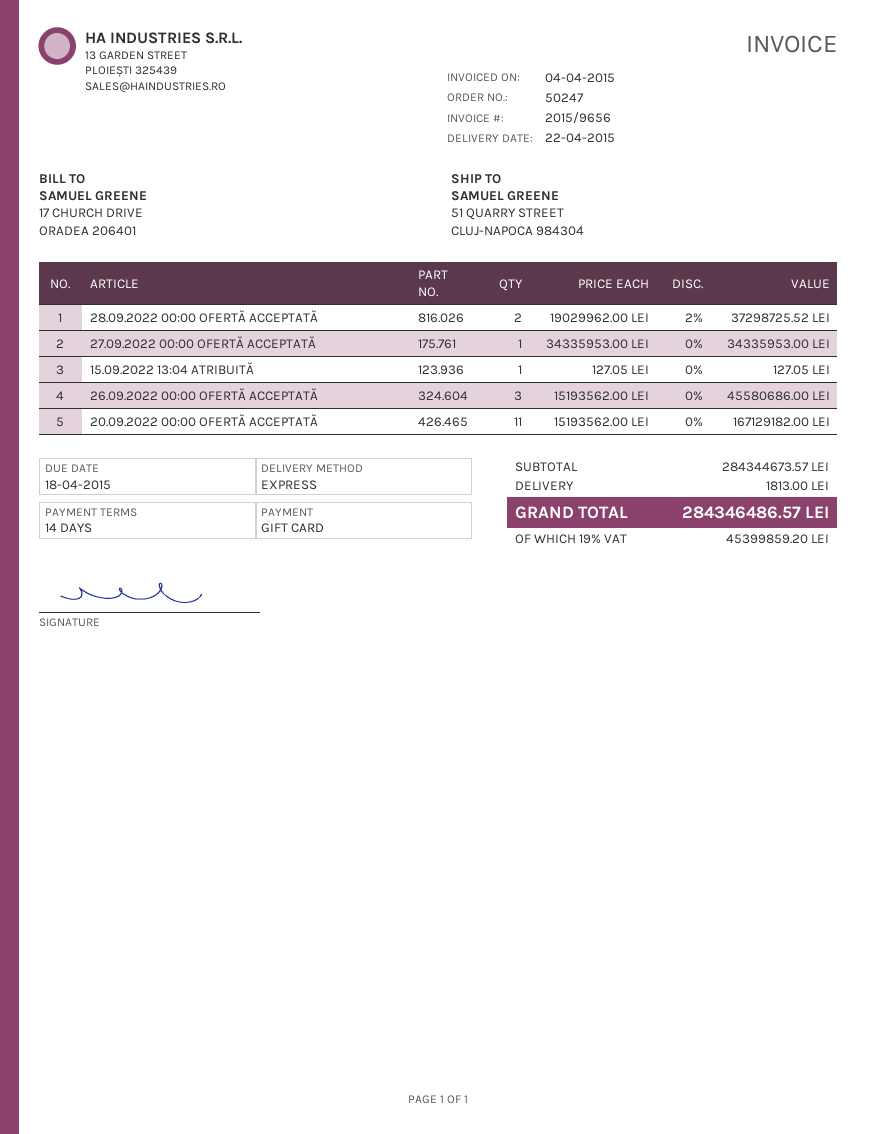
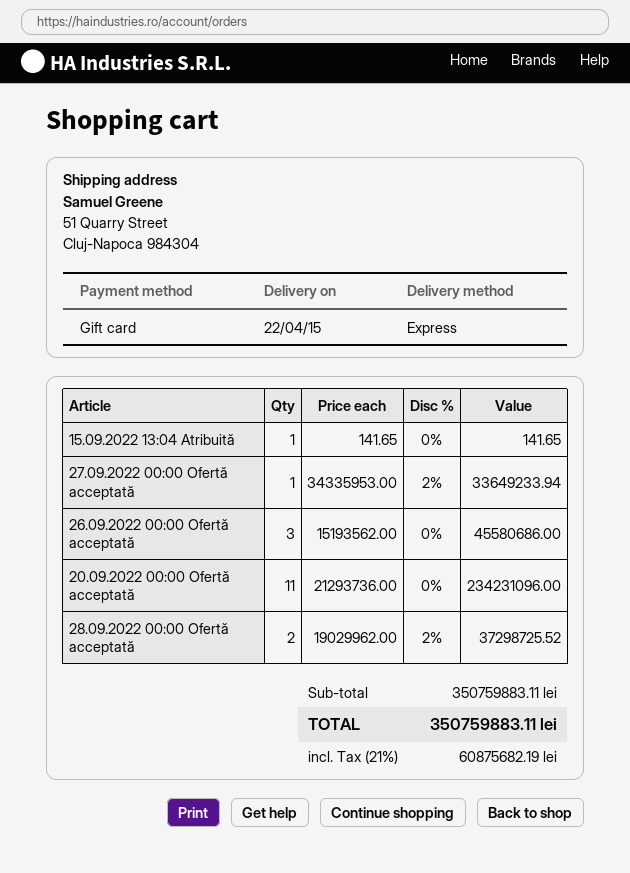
27.09.2022 00:00 OFERTĂ ACCEPTATĂ: 1 x 34335953.00 = 34335953.00 -> 1 x 34335953.00 - 2% = 33649233.94
15.09.2022 13:04 ATRIBUITĂ: 1 x 127.05 = 127.05 -> 1 x 141.65 = 141.65
20.09.2022 00:00 OFERTĂ ACCEPTATĂ: 11 x 15193562.00 = 167129182.00 -> 11 x 21293736.00 = 234231096.00
subtotal: 284344673.57 -> 350759883.11
shipping: 1813.00 -> none
tax: 19% = 45399859.20 -> 21% = 60875682.19
total: 284346486.57 -> 350759883.11

